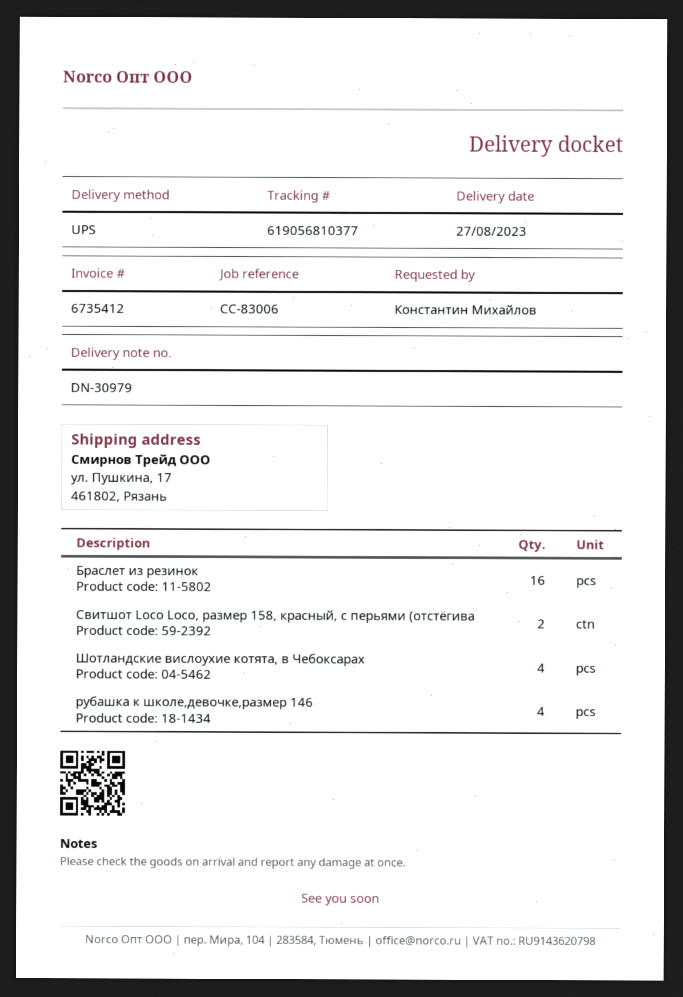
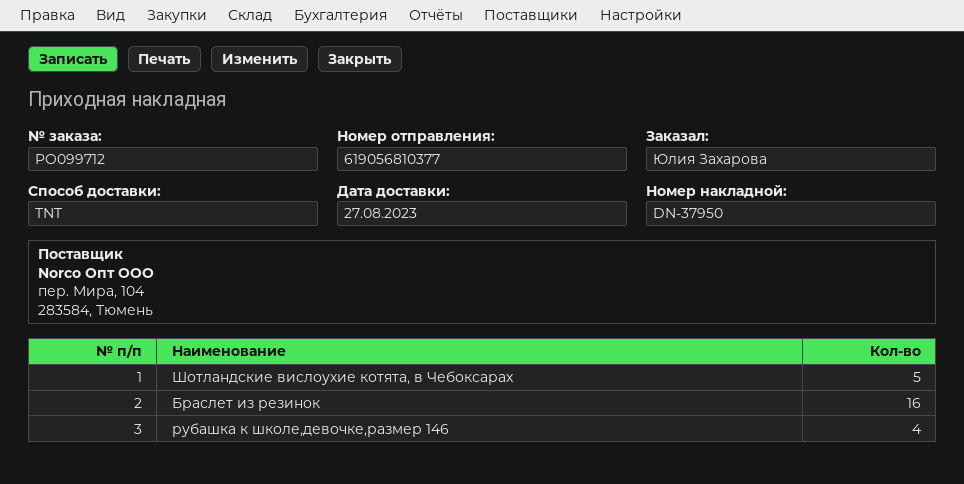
delivery note number: DN-30979 -> DN-37950
ordered by: Константин Михайлов -> Юлия Захарова
shipping method: UPS -> TNT
Свитшот Loco Loco, размер 158, красный, с перьями (отстёгива: 2 -> none
Шотландские вислоухие котята, в Чебоксарах: 4 -> 5

